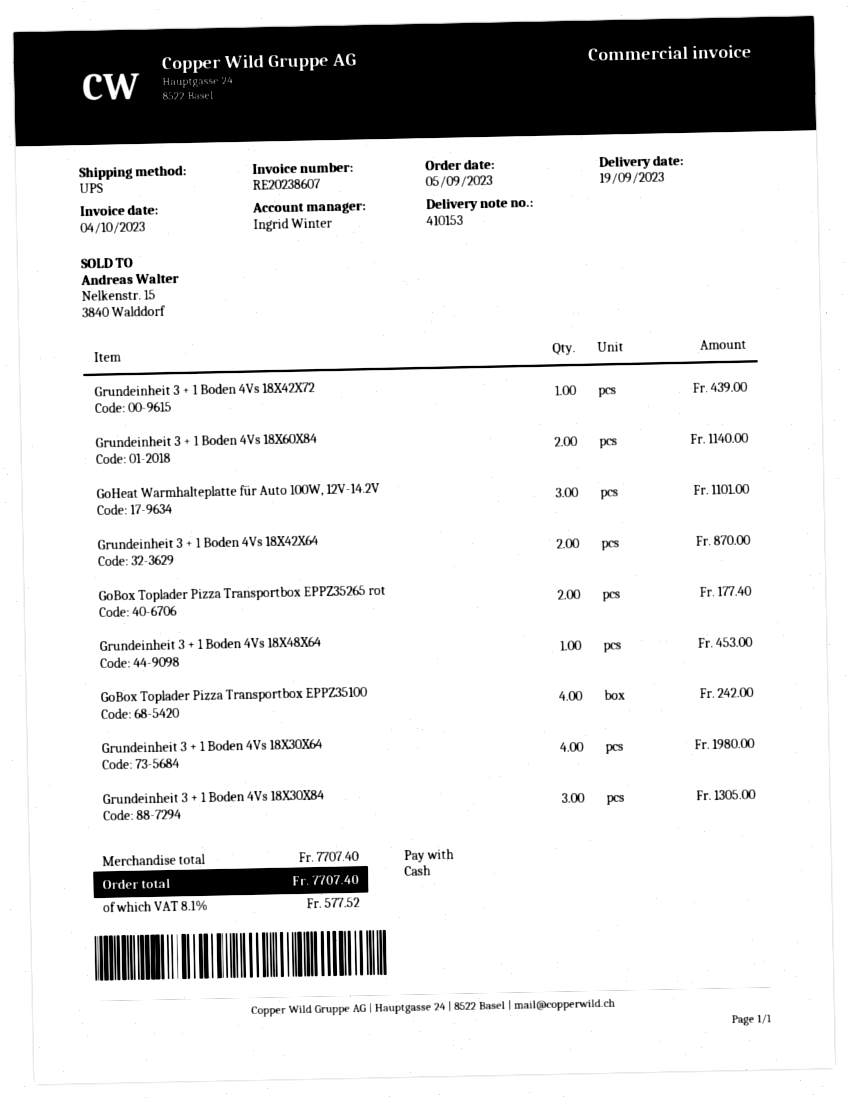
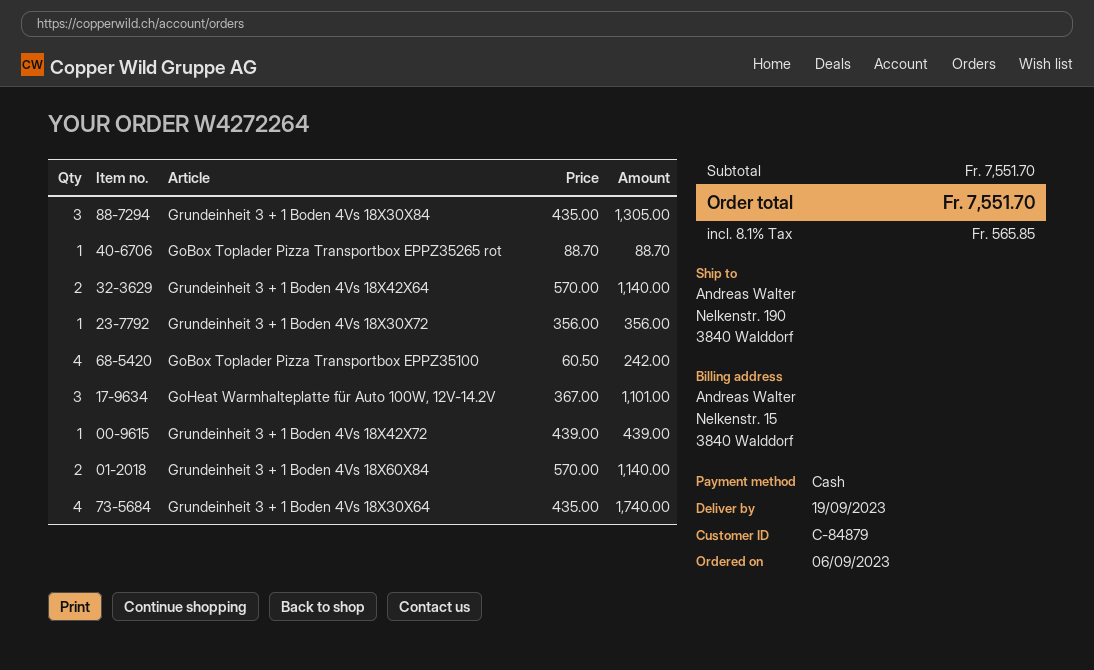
order date: 2023-09-05 -> 2023-09-06
Grundeinheit 3 + 1 Boden 4Vs 18X42X64: 2 for 870.00 -> 2 for 1140.00
GoBox Toplader Pizza Transportbox EPPZ35265 rot: 2 for 177.40 -> 1 for 88.70
Grundeinheit 3 + 1 Boden 4Vs 18X48X64: 1 for 453.00 -> none
Grundeinheit 3 + 1 Boden 4Vs 18X30X64: 4 for 1980.00 -> 4 for 1740.00
Grundeinheit 3 + 1 Boden 4Vs 18X30X72: none -> 1 for 356.00
subtotal: 7707.40 -> 7551.70
tax: 8.1% = 577.52 -> 8.1% = 565.85
total: 7707.40 -> 7551.70

